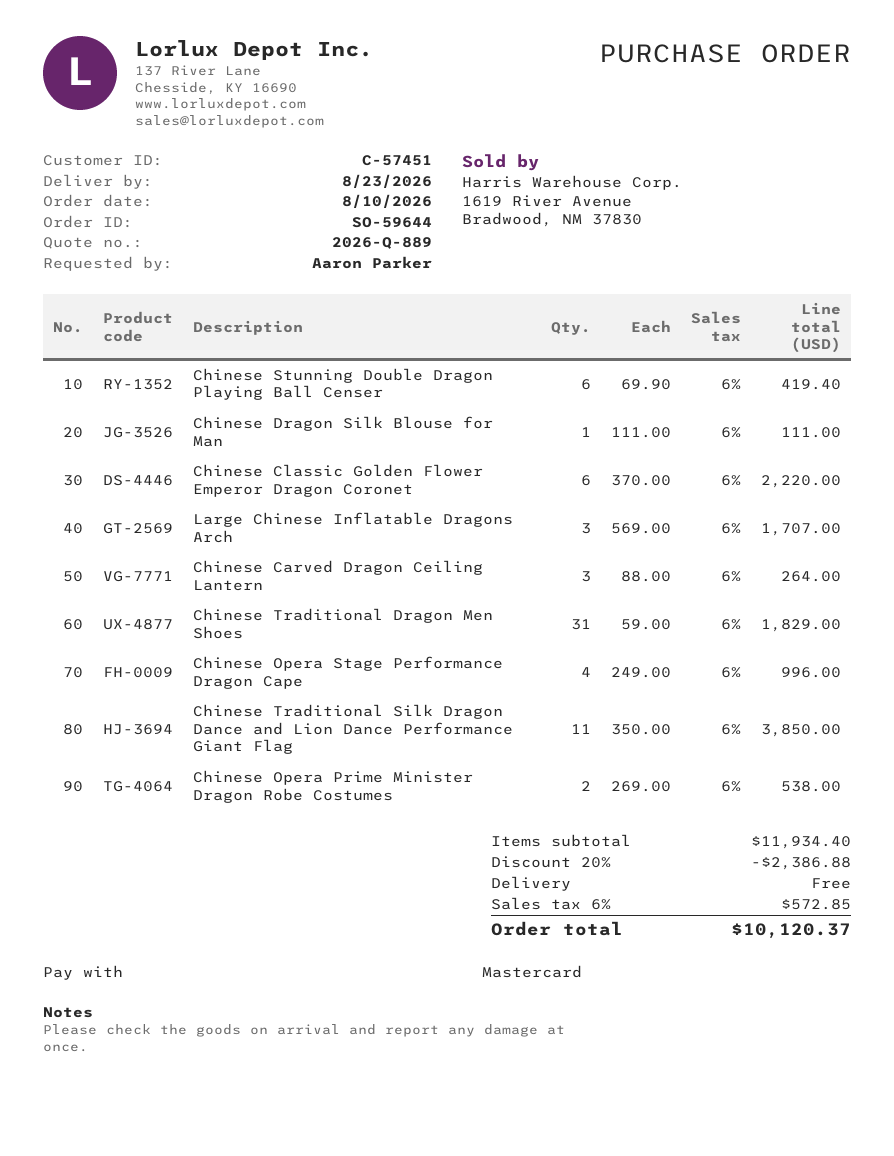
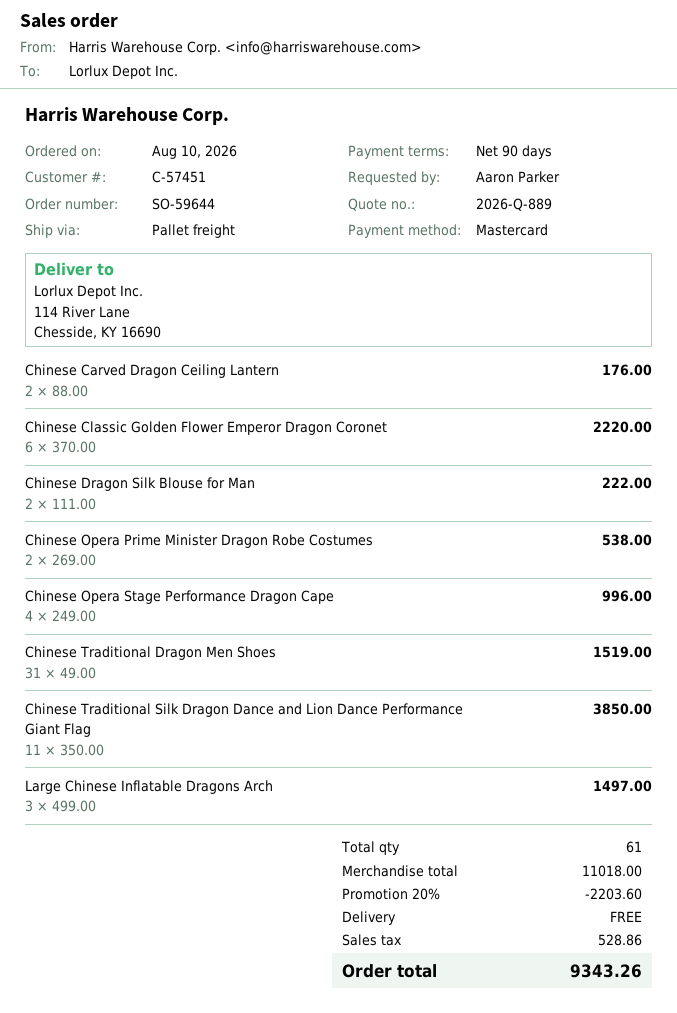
Chinese Stunning Double Dragon Playing Ball Censer: 6 x 69.90 = 419.40 -> none
Chinese Dragon Silk Blouse for Man: 1 x 111.00 = 111.00 -> 2 x 111.00 = 222.00
Large Chinese Inflatable Dragons Arch: 3 x 569.00 = 1707.00 -> 3 x 499.00 = 1497.00
Chinese Carved Dragon Ceiling Lantern: 3 x 88.00 = 264.00 -> 2 x 88.00 = 176.00
Chinese Traditional Dragon Men Shoes: 31 x 59.00 = 1829.00 -> 31 x 49.00 = 1519.00
subtotal: 11934.40 -> 11018.00
discount: 20% = 2386.88 -> 20% = 2203.60
tax: 572.85 -> 528.86
total: 10120.37 -> 9343.26

